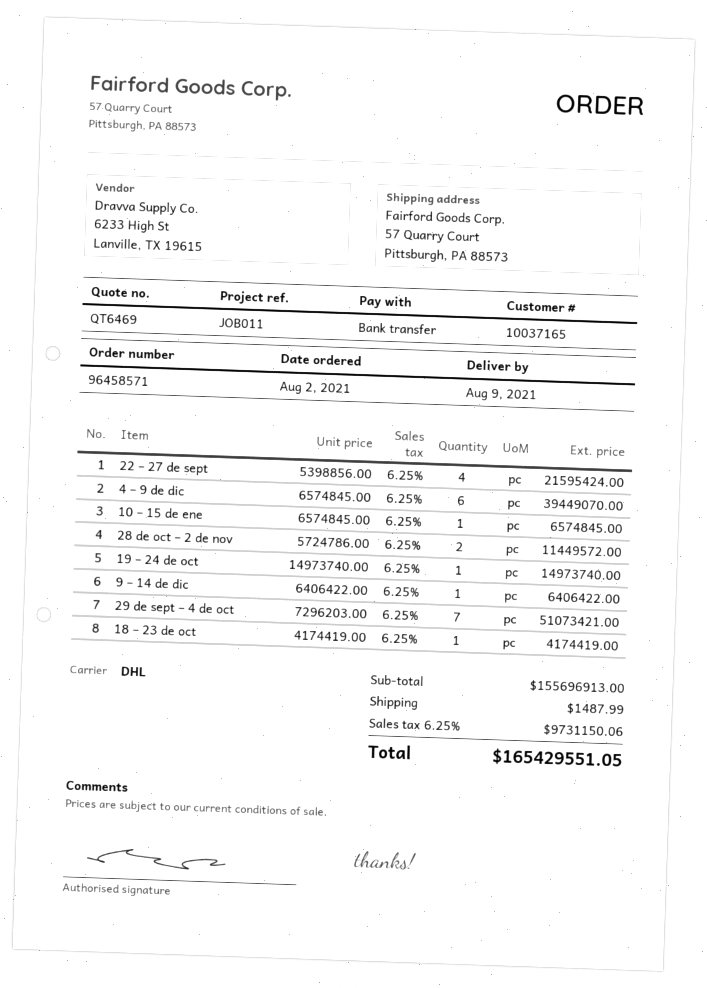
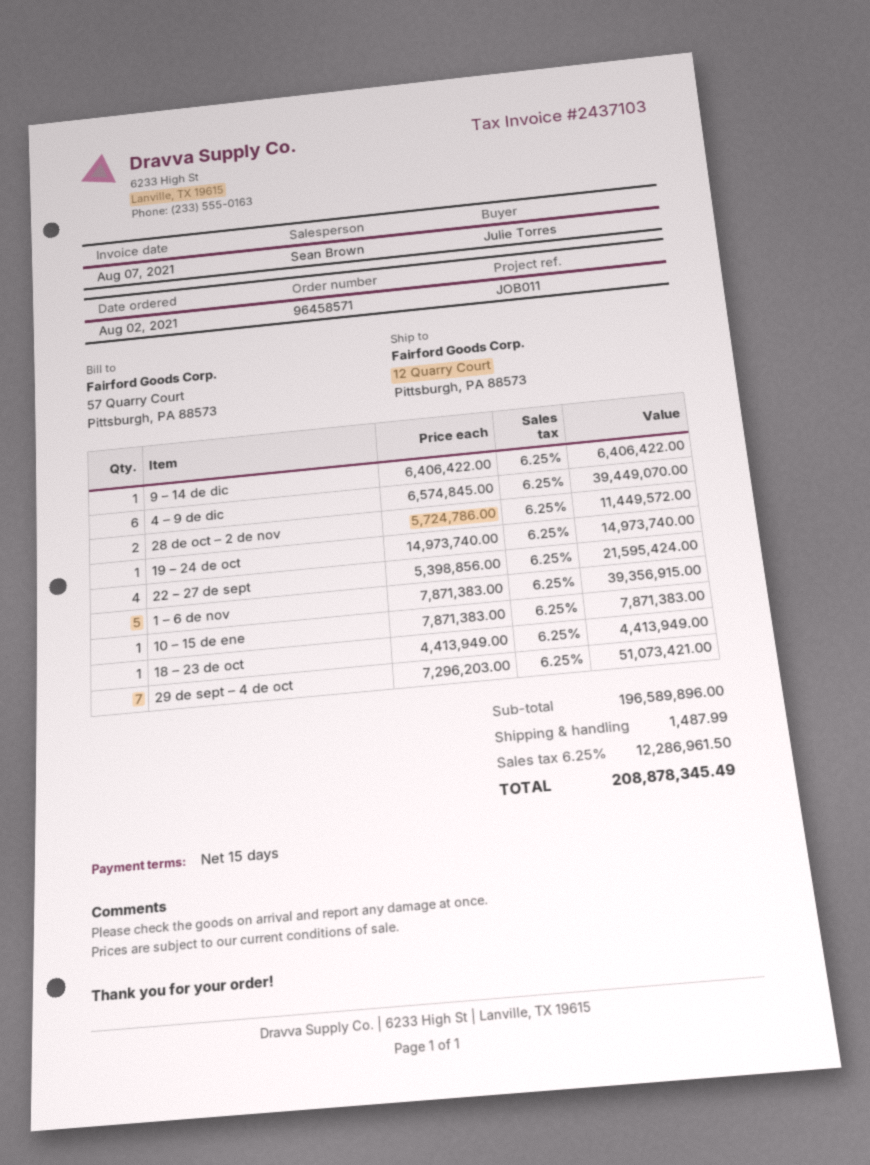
ship to: 57 Quarry Court, Pittsburgh, PA 88573 -> 12 Quarry Court, Pittsburgh, PA 88573
10 – 15 de ene: 1 x 6574845.00 = 6574845.00 -> 1 x 7871383.00 = 7871383.00
18 – 23 de oct: 1 x 4174419.00 = 4174419.00 -> 1 x 4413949.00 = 4413949.00
1 – 6 de nov: none -> 5 x 7871383.00 = 39356915.00
subtotal: 155696913.00 -> 196589896.00
tax: 6.25% = 9731150.06 -> 6.25% = 12286961.50
total: 165429551.05 -> 208878345.49

